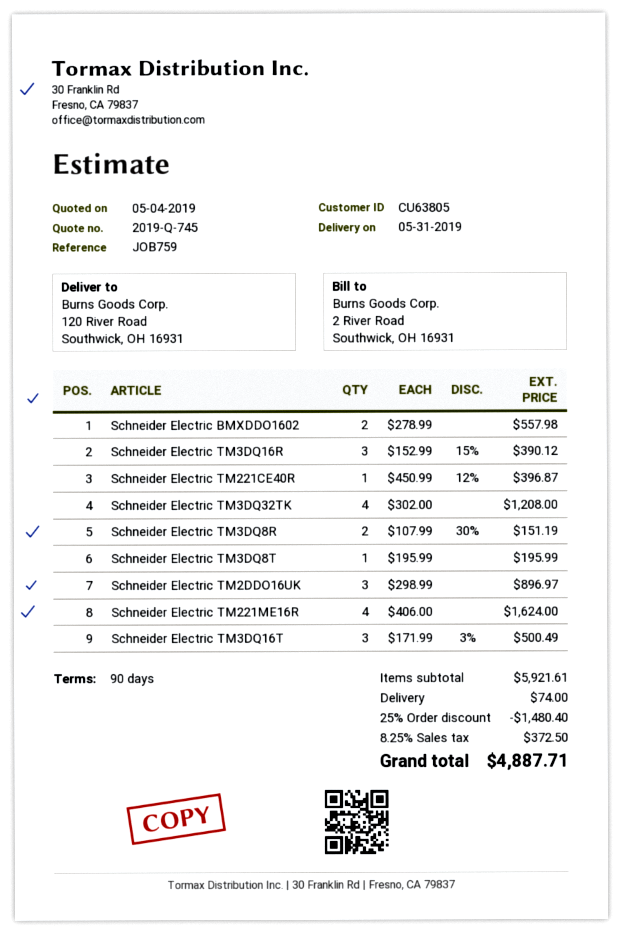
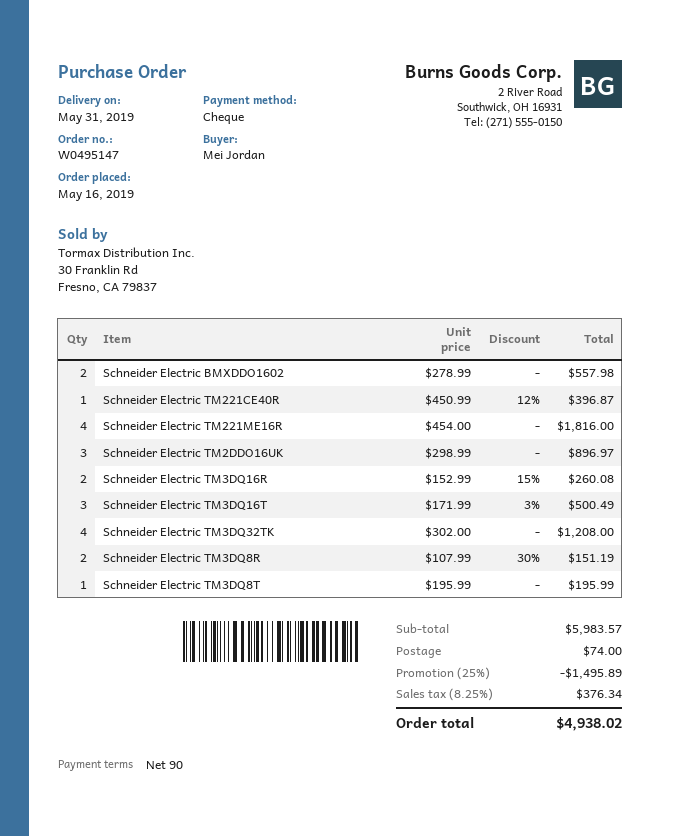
Schneider Electric TM3DQ16R: 3 x 152.99 - 15% = 390.12 -> 2 x 152.99 - 15% = 260.08
Schneider Electric TM221ME16R: 4 x 406.00 = 1624.00 -> 4 x 454.00 = 1816.00
subtotal: 5921.61 -> 5983.57
discount: 25% = 1480.40 -> 25% = 1495.89
tax: 8.25% = 372.50 -> 8.25% = 376.34
total: 4887.71 -> 4938.02

